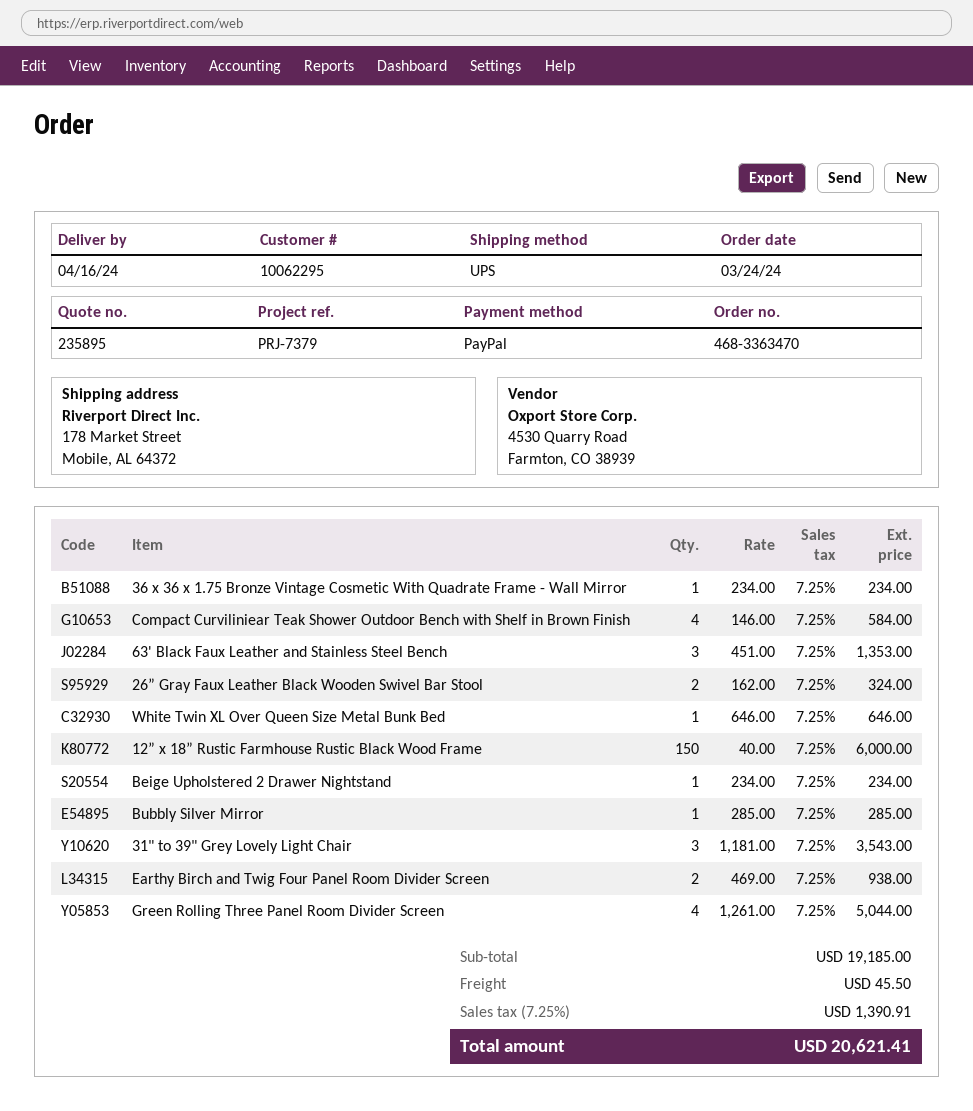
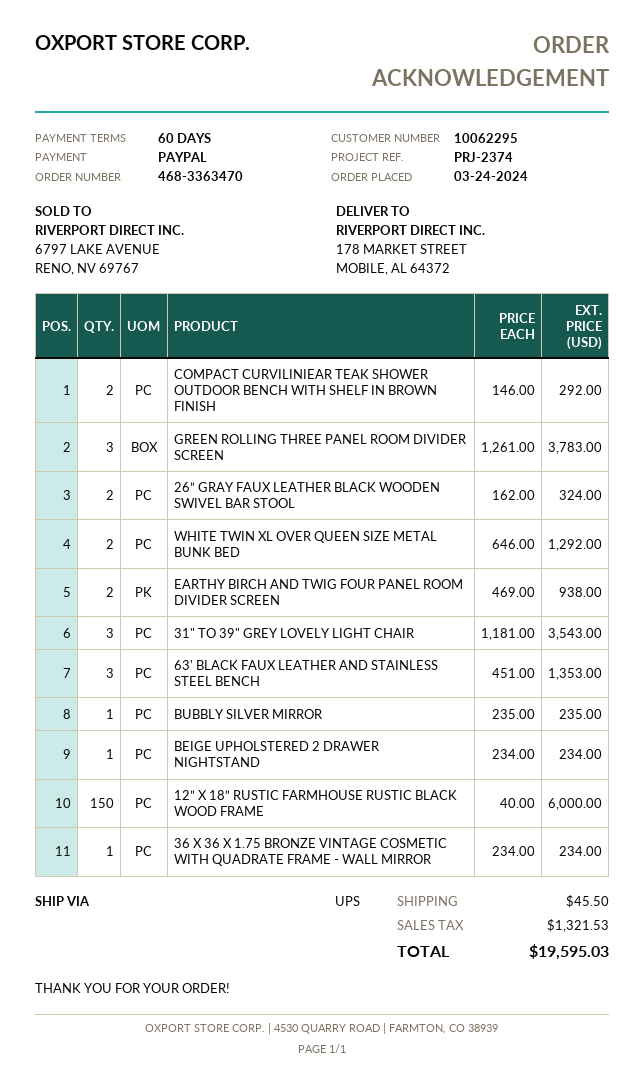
reference: PRJ-7379 -> PRJ-2374
Compact Curviliniear Teak Shower Outdoor Bench with Shelf in Brown Finish: 4 x 146.00 = 584.00 -> 2 x 146.00 = 292.00
White Twin XL Over Queen Size Metal Bunk Bed: 1 x 646.00 = 646.00 -> 2 x 646.00 = 1292.00
Bubbly Silver Mirror: 1 x 285.00 = 285.00 -> 1 x 235.00 = 235.00
Green Rolling Three Panel Room Divider Screen: 4 x 1261.00 = 5044.00 -> 3 x 1261.00 = 3783.00
tax: 1390.91 -> 1321.53
total: 20621.41 -> 19595.03

